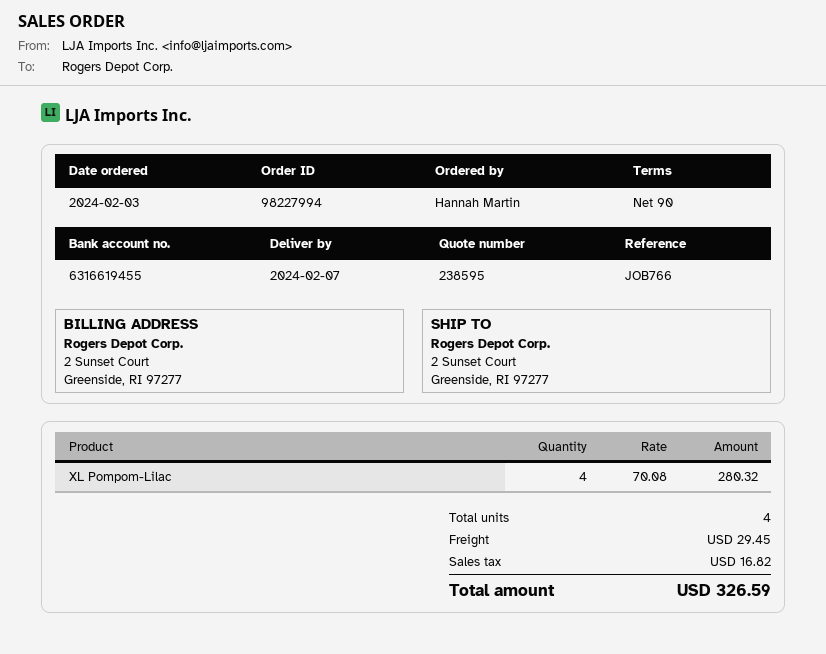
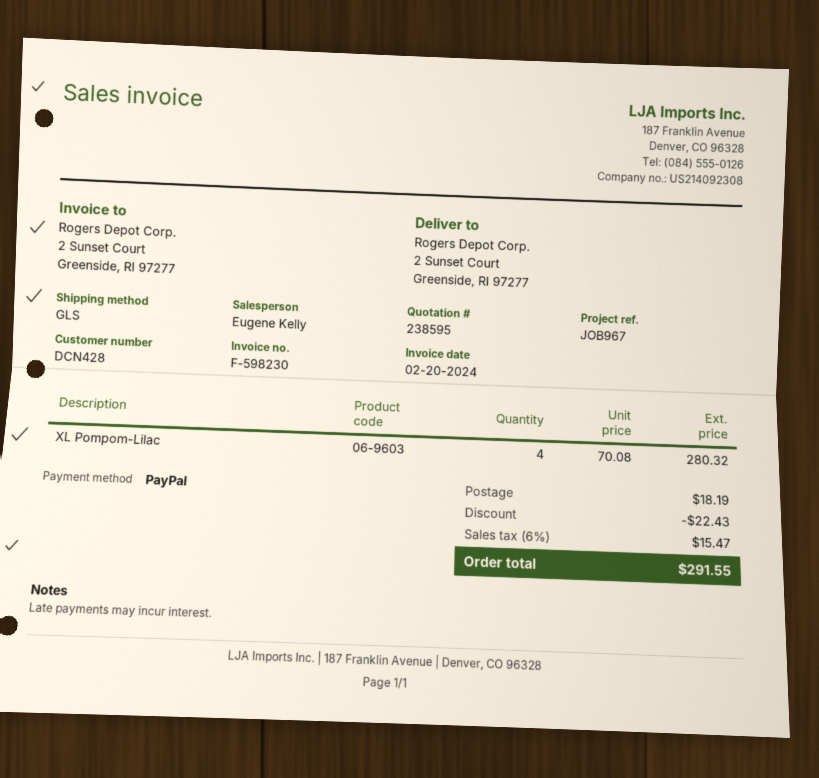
reference: JOB766 -> JOB967
discount: none -> 22.43
shipping: 29.45 -> 18.19
tax: 16.82 -> 15.47
total: 326.59 -> 291.55

